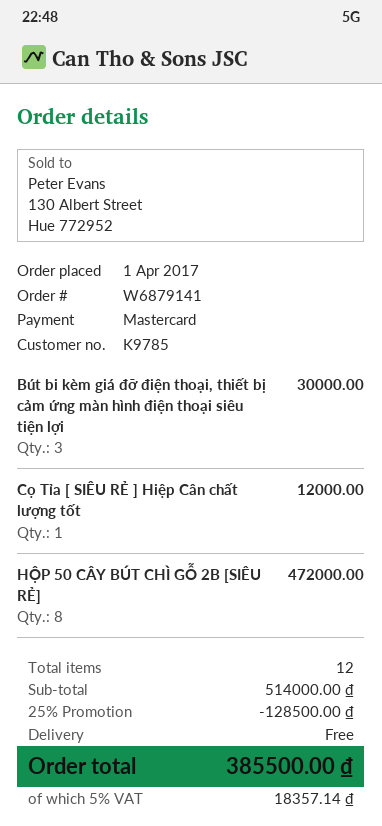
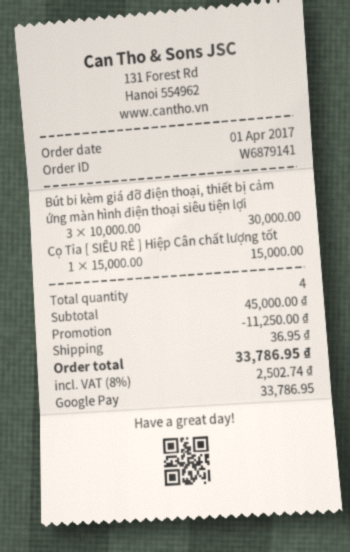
payment method: Mastercard -> Google Pay
Cọ Tỉa [ SIÊU RẺ ] Hiệp Cân chất lượng tốt: 1 for 12000.00 -> 1 for 15000.00
HỘP 50 CÂY BÚT CHÌ GỖ 2B [SIÊU RẺ]: 8 for 472000.00 -> none
total quantity: 12 -> 4
subtotal: 514000.00 -> 45000.00
discount: 128500.00 -> 11250.00
shipping: 0.00 -> 36.95
tax: 5% = 18357.14 -> 8% = 2502.74
total: 385500.00 -> 33786.95

